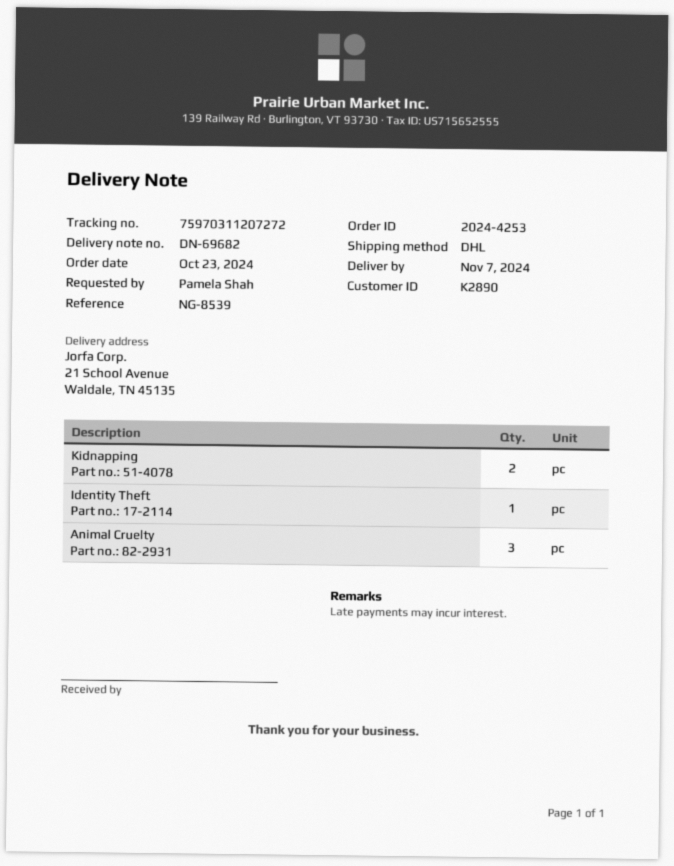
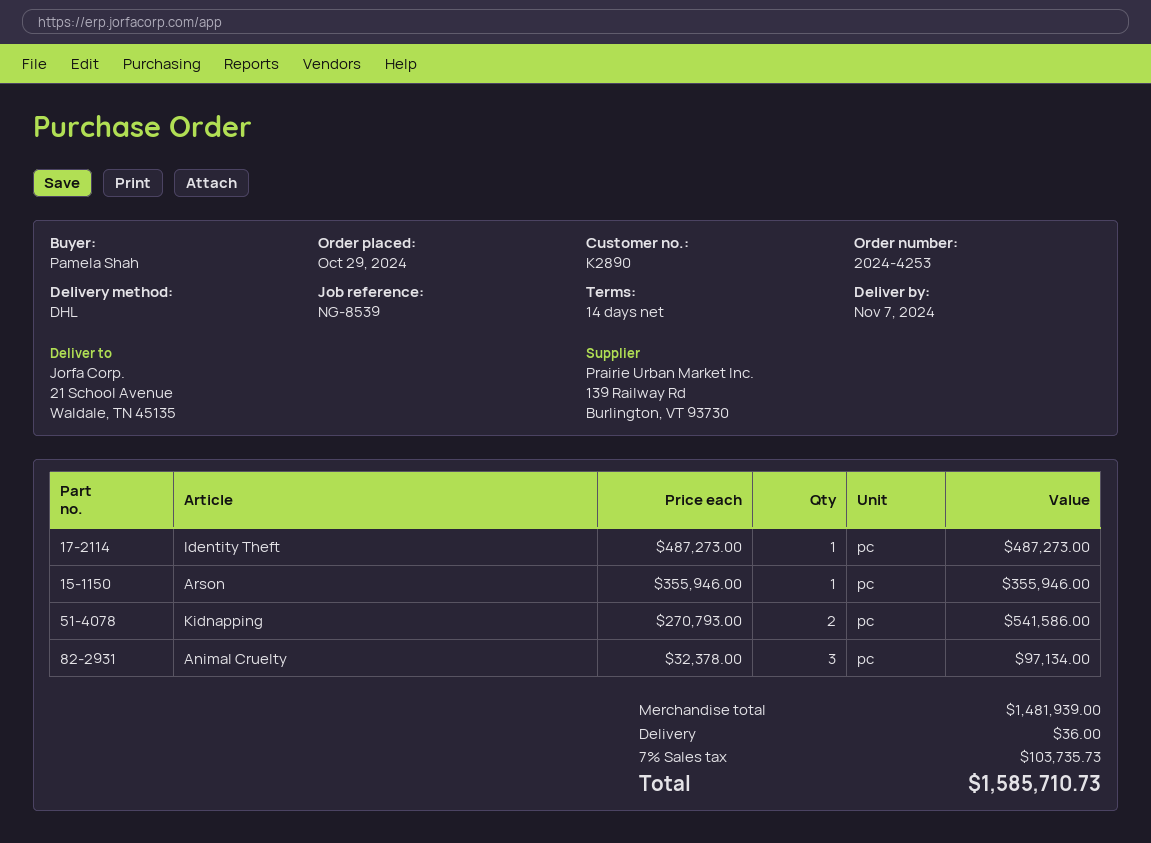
order date: 2024-10-23 -> 2024-10-29
Arson: none -> 1

